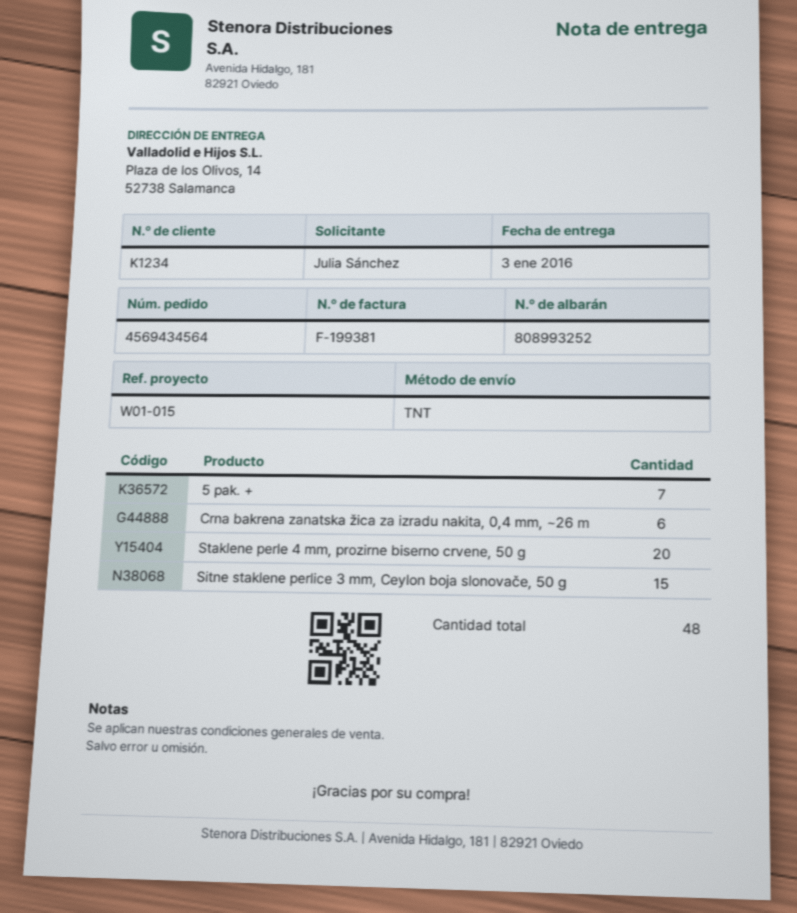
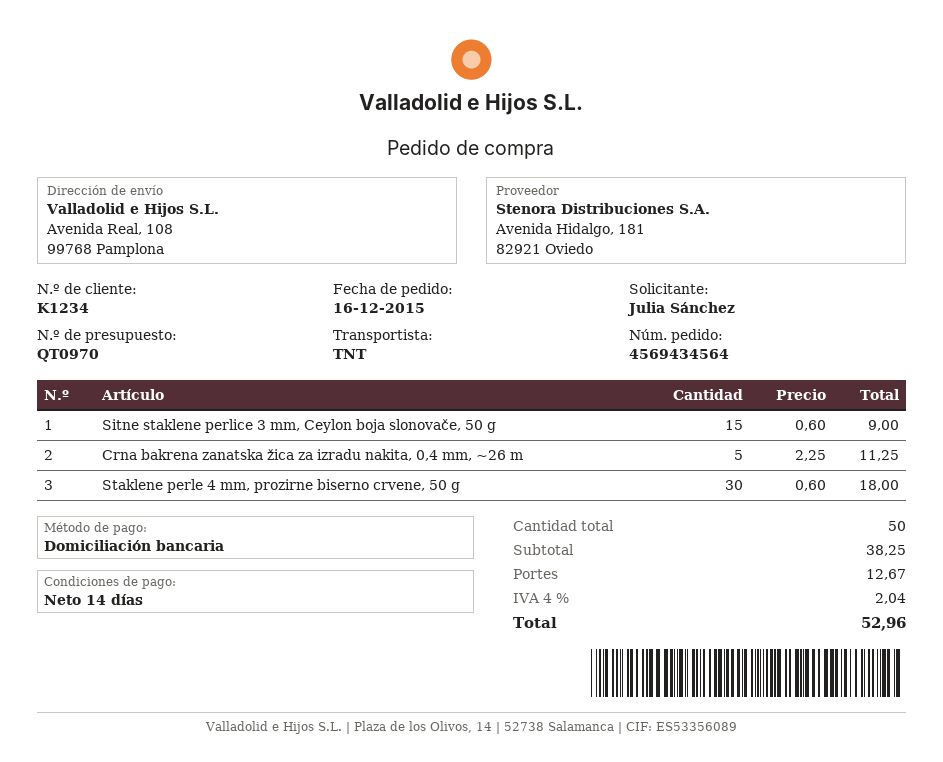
ship to: Plaza de los Olivos, 14, 52738 Salamanca -> Avenida Real, 108, 99768 Pamplona
5 pak. +: 7 -> none
Crna bakrena zanatska žica za izradu nakita, 0,4 mm, ~26 m: 6 -> 5
Staklene perle 4 mm, prozirne biserno crvene, 50 g: 20 -> 30
total quantity: 48 -> 50

